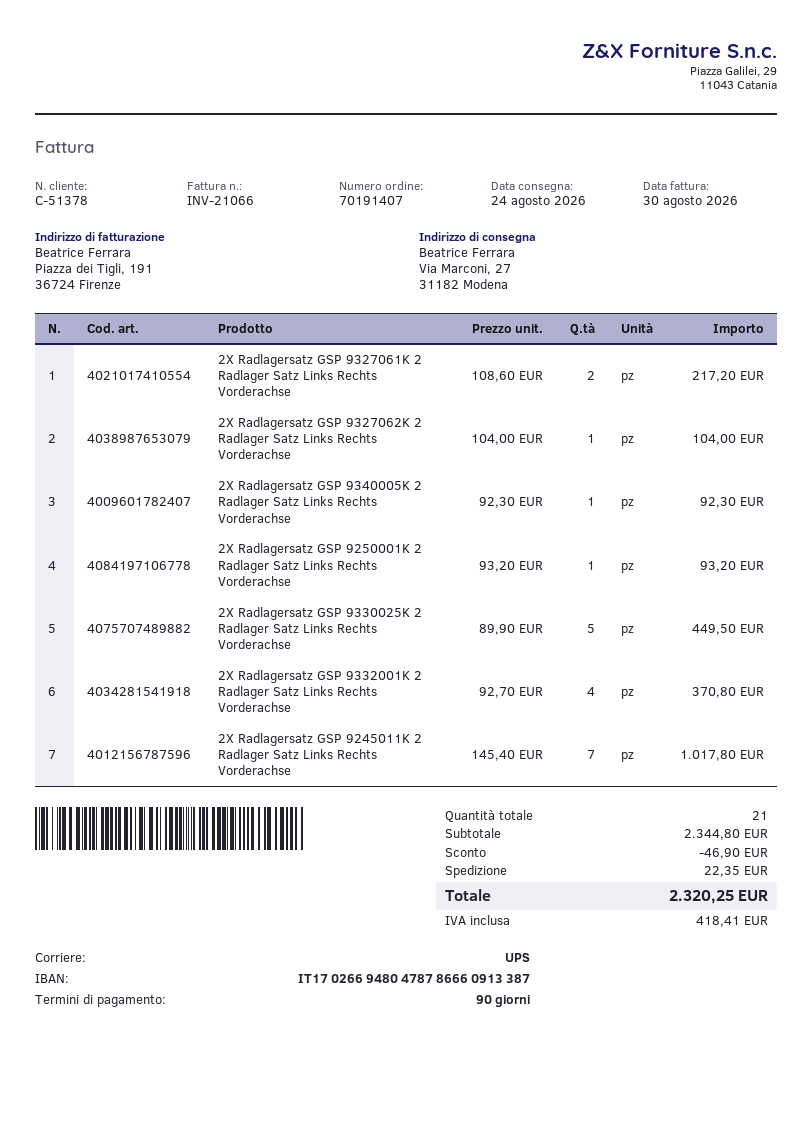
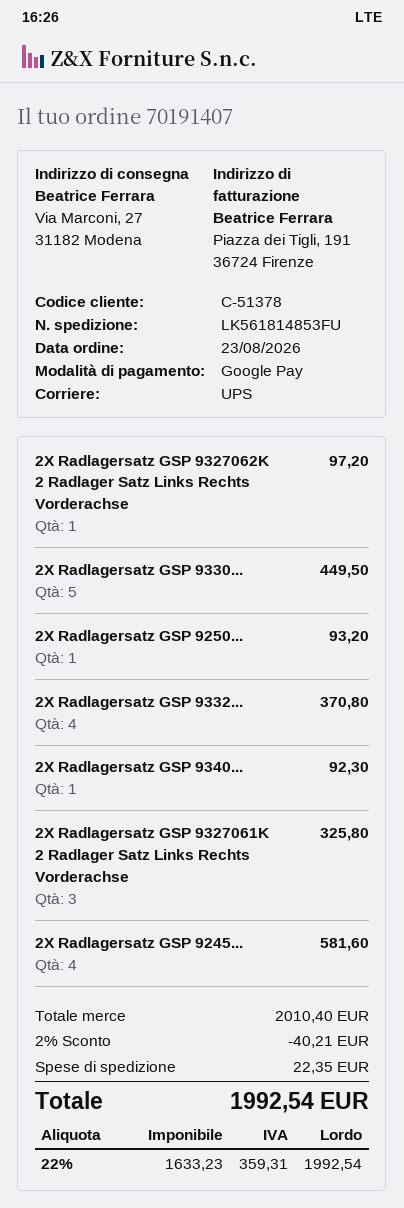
2X Radlagersatz GSP 9327061K 2 Radlager Satz Links Rechts Vorderachse: 2 for 217.20 -> 3 for 325.80
2X Radlagersatz GSP 9327062K 2 Radlager Satz Links Rechts Vorderachse: 1 for 104.00 -> 1 for 97.20
2X Radlagersatz GSP 9245011K 2 Radlager Satz Links Rechts Vorderachse: 7 for 1017.80 -> 4 for 581.60
subtotal: 2344.80 -> 2010.40
discount: 46.90 -> 40.21
tax: 418.41 -> 359.31
total: 2320.25 -> 1992.54

